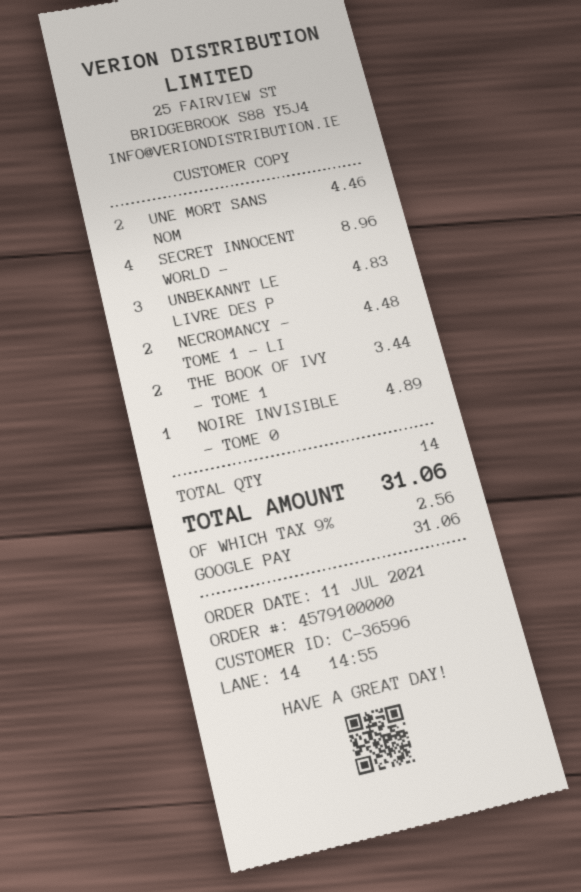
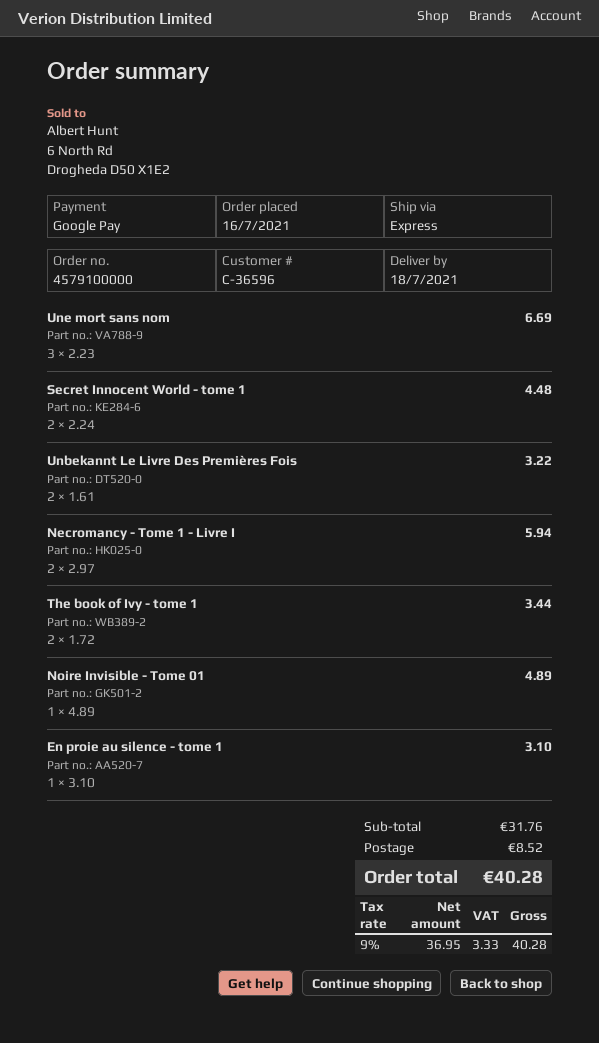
order date: 2021-07-11 -> 2021-07-16
UNE MORT SANS NOM: 2 for 4.46 -> 3 for 6.69
SECRET INNOCENT WORLD -: 4 for 8.96 -> 2 for 4.48
UNBEKANNT LE LIVRE DES P: 3 for 4.83 -> 2 for 3.22
NECROMANCY - TOME 1 - LI: 2 for 4.48 -> 2 for 5.94
En proie au silence - tome 1: none -> 1 for 3.10
shipping: none -> 8.52
tax: 9% = 2.56 -> 9% = 3.33
total: 31.06 -> 40.28

